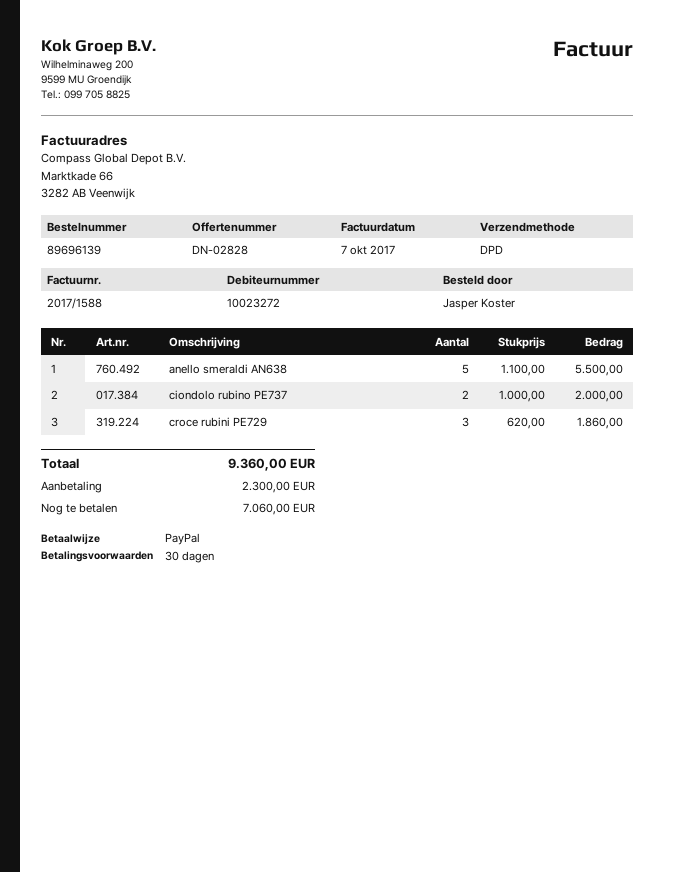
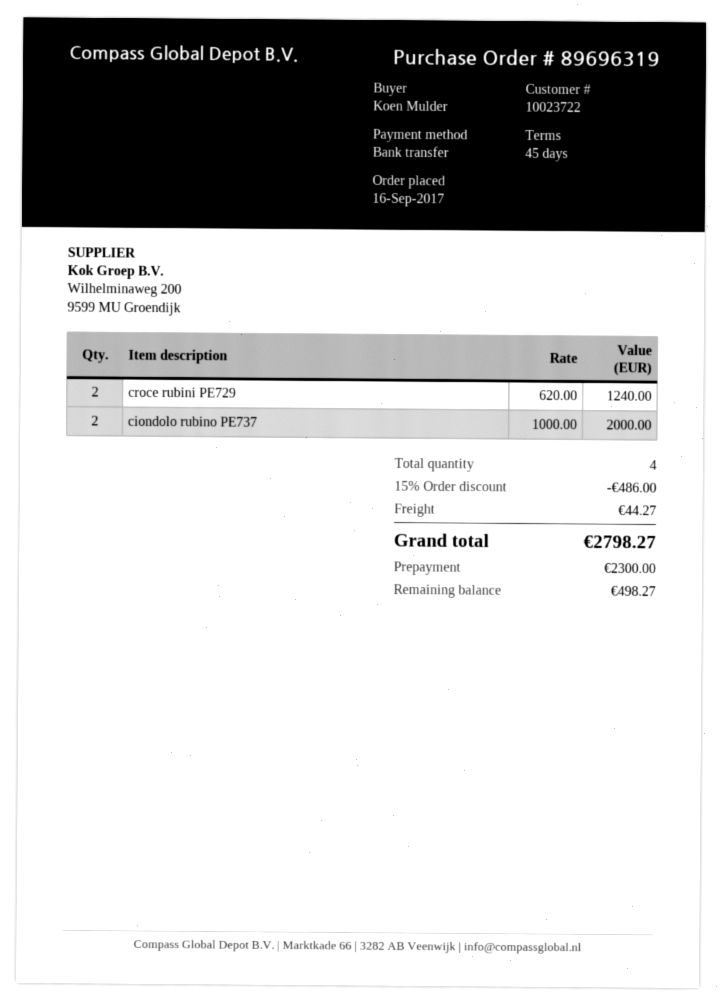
order number: 89696139 -> 89696319
payment terms: 30 days -> 45 days
customer number: 10023272 -> 10023722
ordered by: Jasper Koster -> Koen Mulder
payment method: PayPal -> bank transfer
anello smeraldi AN638: 5 x 1100.00 = 5500.00 -> none
croce rubini PE729: 3 x 620.00 = 1860.00 -> 2 x 620.00 = 1240.00
discount: none -> 15% = 486.00
shipping: none -> 44.27
total: 9360.00 -> 2798.27
balance: 7060.00 -> 498.27

